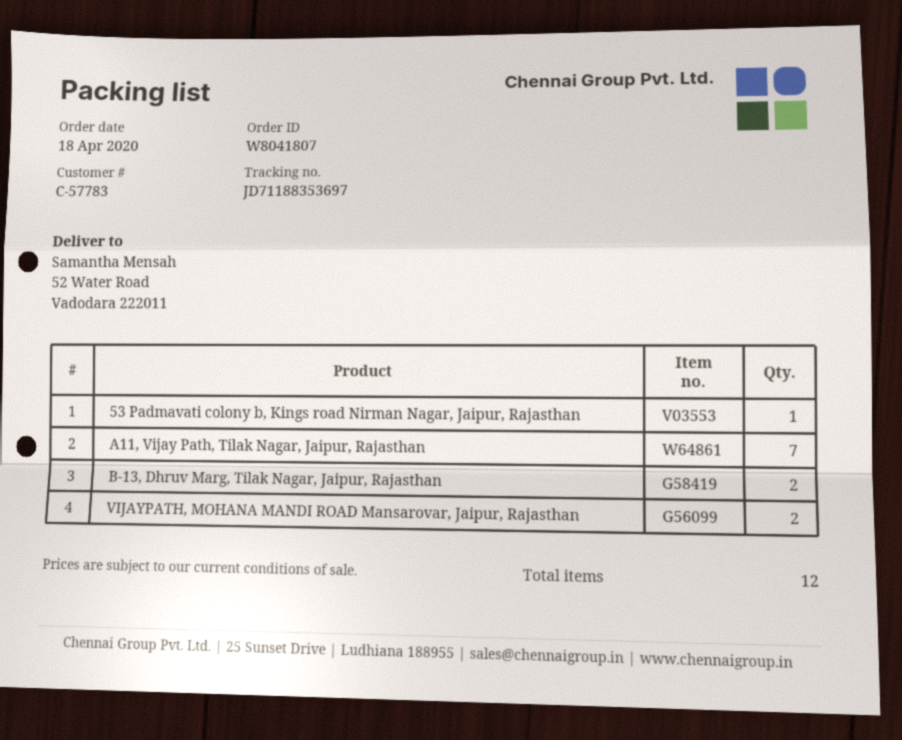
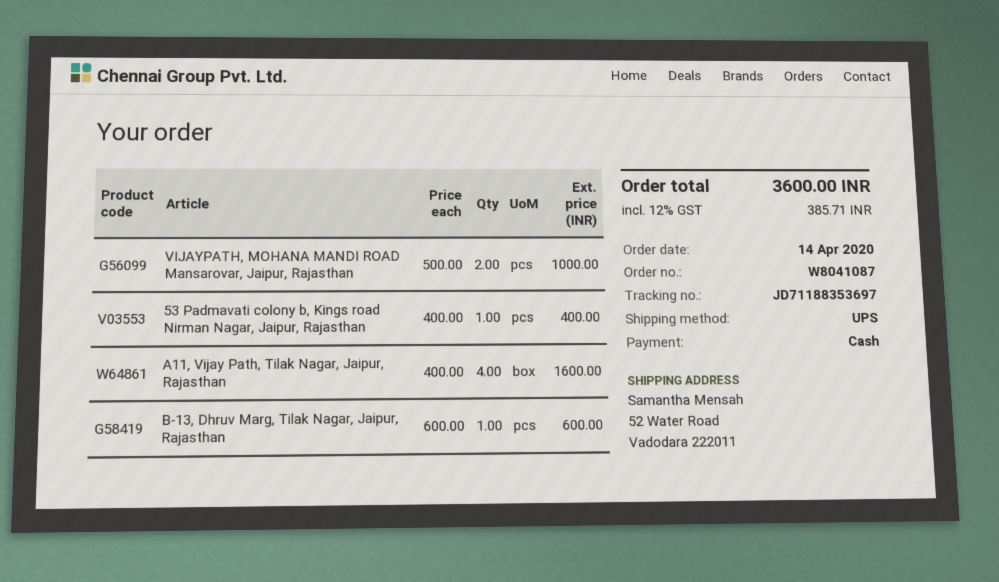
order number: W8041807 -> W8041087
order date: 2020-04-18 -> 2020-04-14
A11, Vijay Path, Tilak Nagar, Jaipur, Rajasthan: 7 -> 4
B-13, Dhruv Marg, Tilak Nagar, Jaipur, Rajasthan: 2 -> 1

